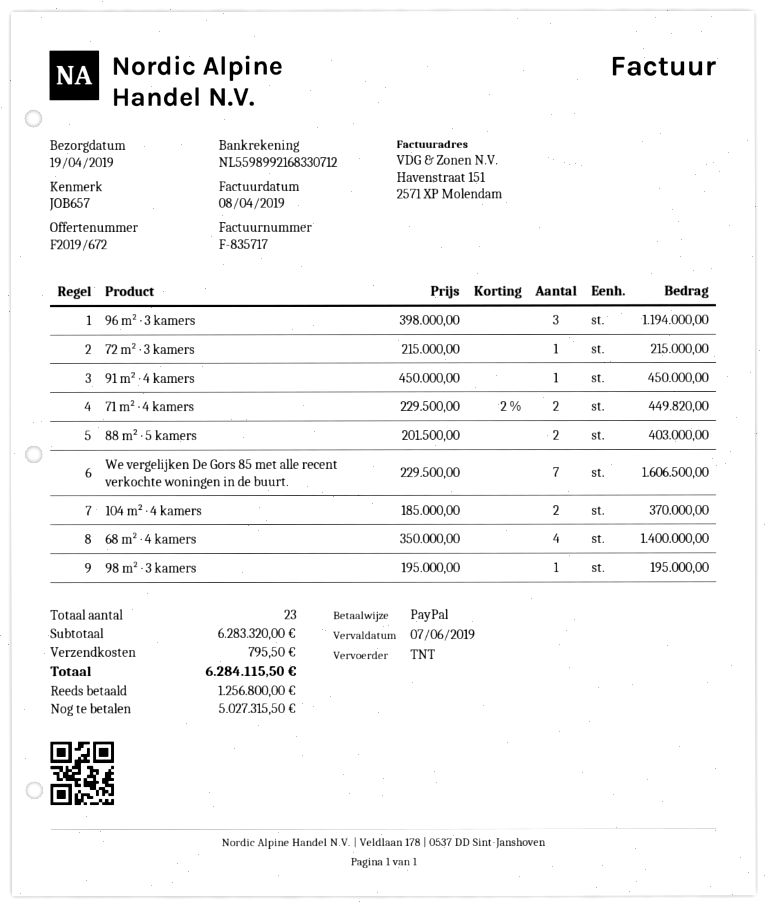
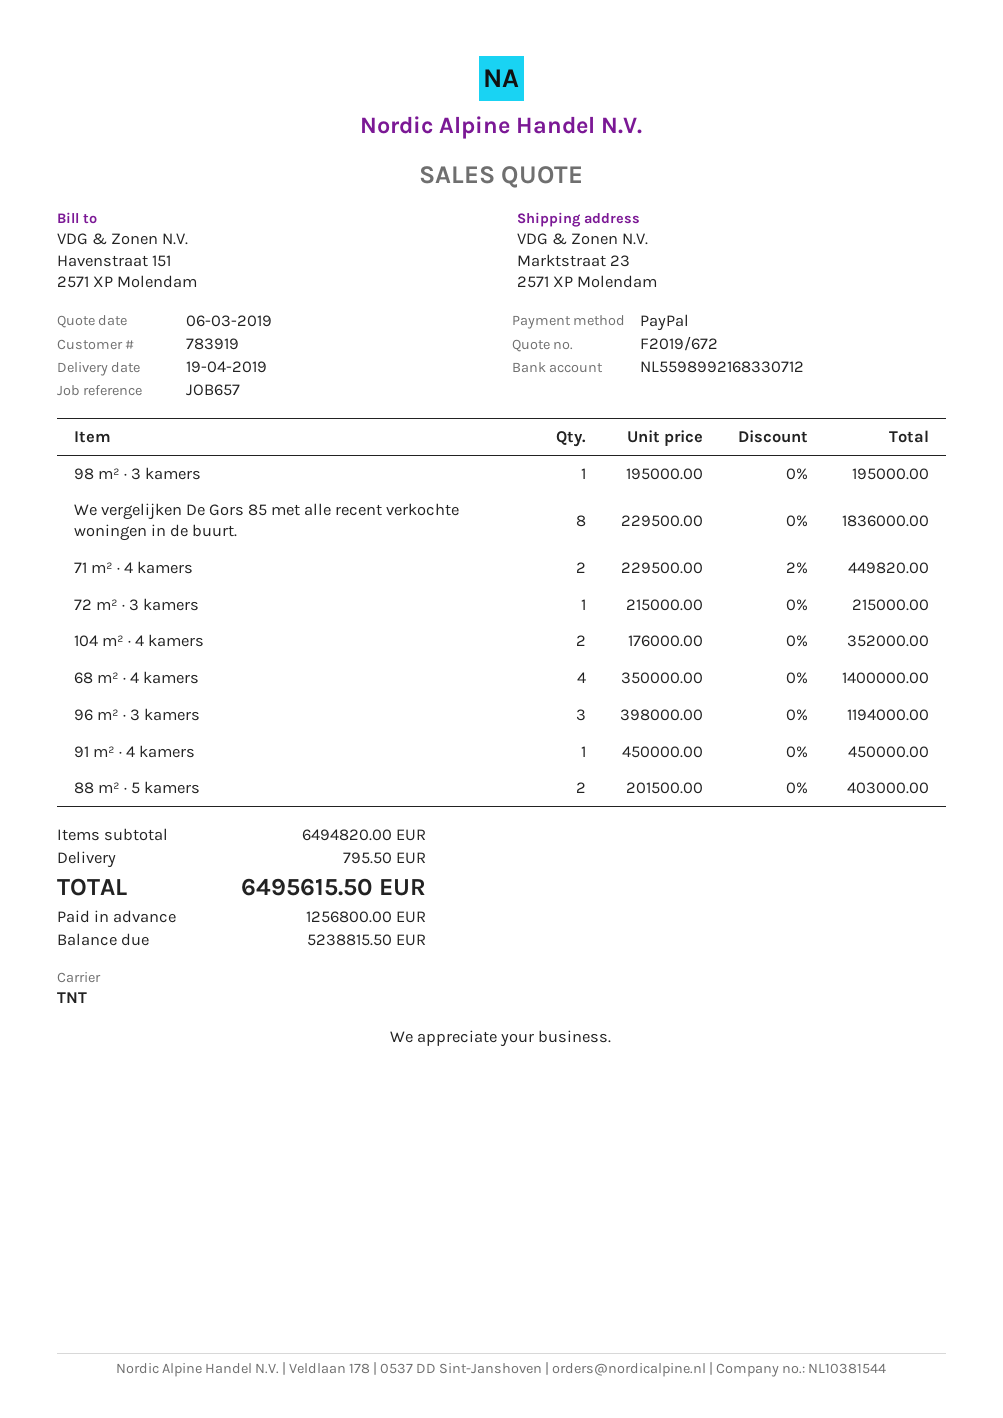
We vergelijken De Gors 85 met alle recent verkochte woningen in de buurt.: 7 x 229500.00 = 1606500.00 -> 8 x 229500.00 = 1836000.00
104 m² · 4 kamers: 2 x 185000.00 = 370000.00 -> 2 x 176000.00 = 352000.00
subtotal: 6283320.00 -> 6494820.00
total: 6284115.50 -> 6495615.50
balance: 5027315.50 -> 5238815.50

